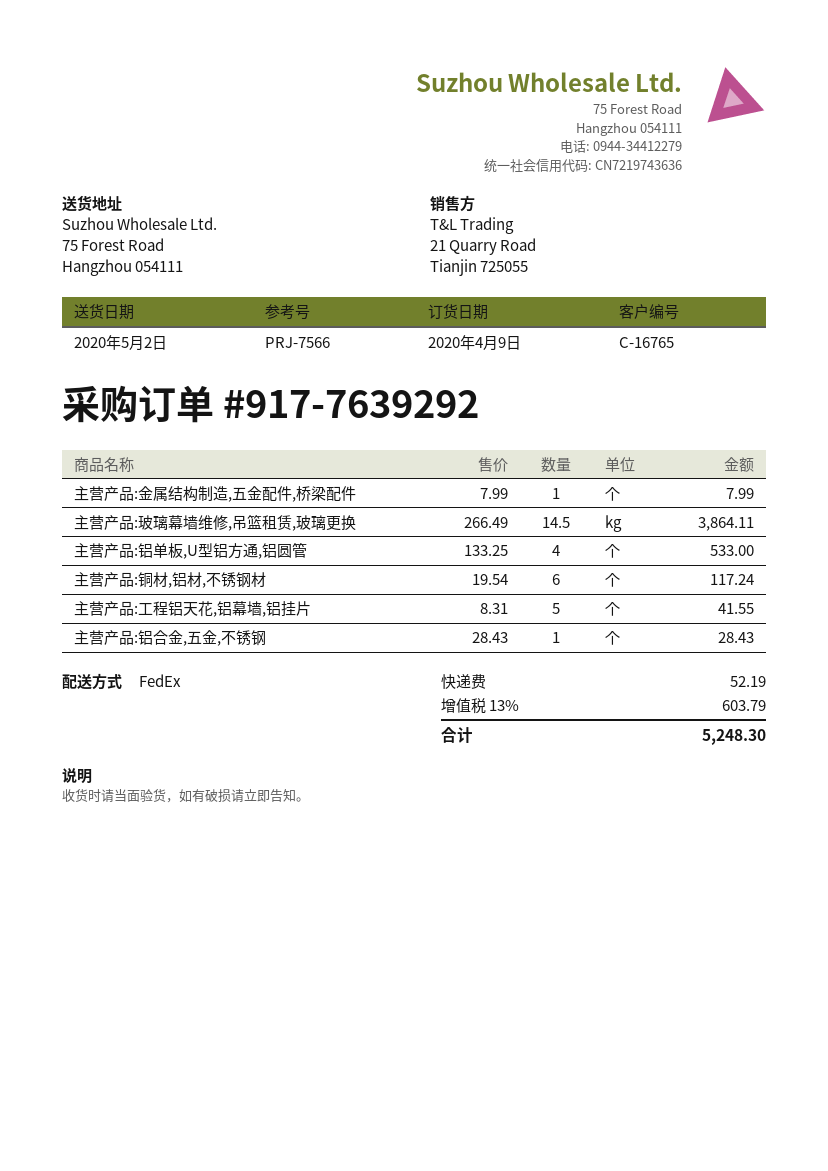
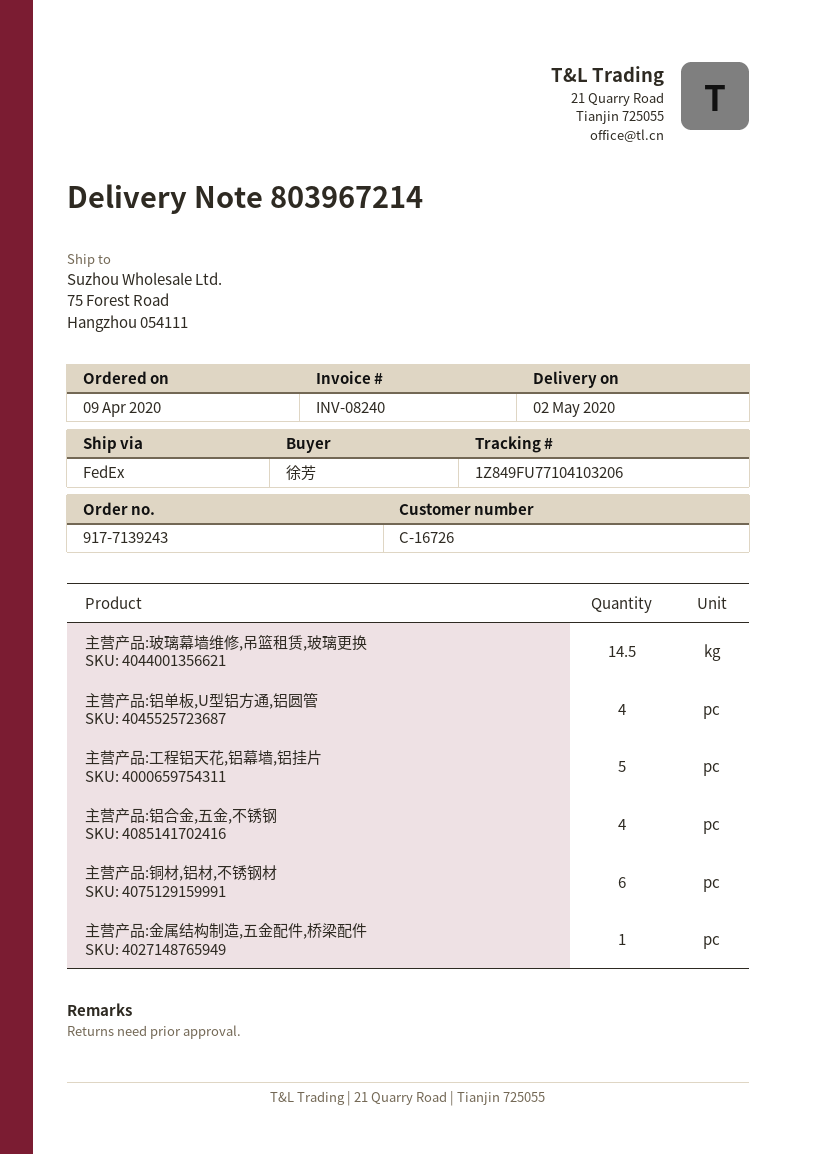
order number: 917-7639292 -> 917-7139243
customer number: C-16765 -> C-16726
主营产品:铝合金,五金,不锈钢: 1 -> 4

